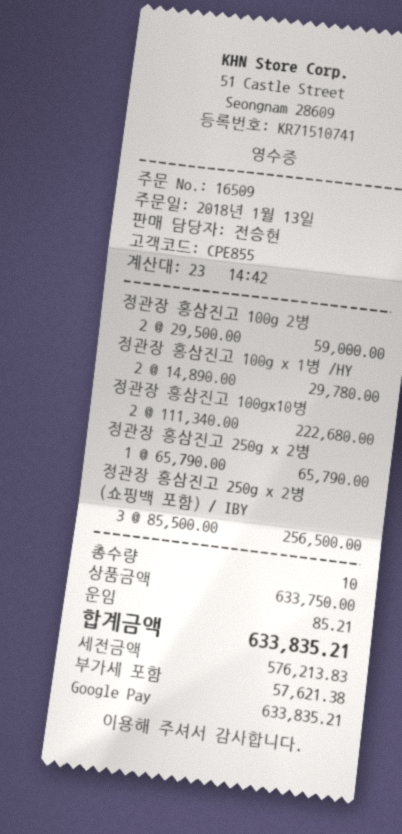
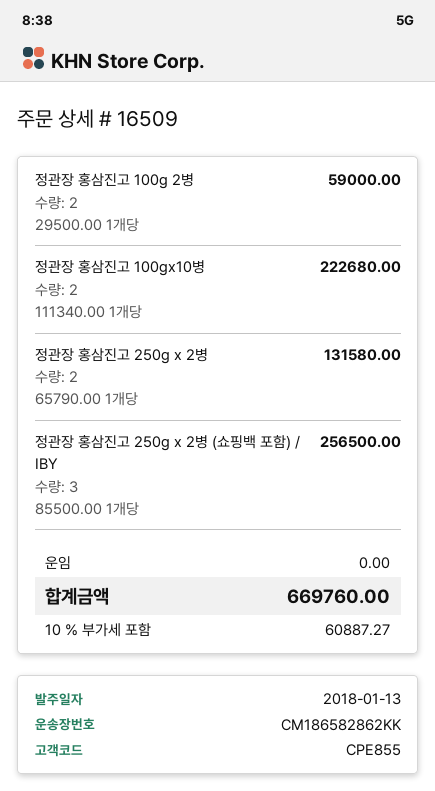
정관장 홍삼진고 100g x 1병 /HY: 2 x 14890.00 = 29780.00 -> none
정관장 홍삼진고 250g x 2병: 1 x 65790.00 = 65790.00 -> 2 x 65790.00 = 131580.00
shipping: 85.21 -> 0.00
tax: 57621.38 -> 60887.27
total: 633835.21 -> 669760.00

